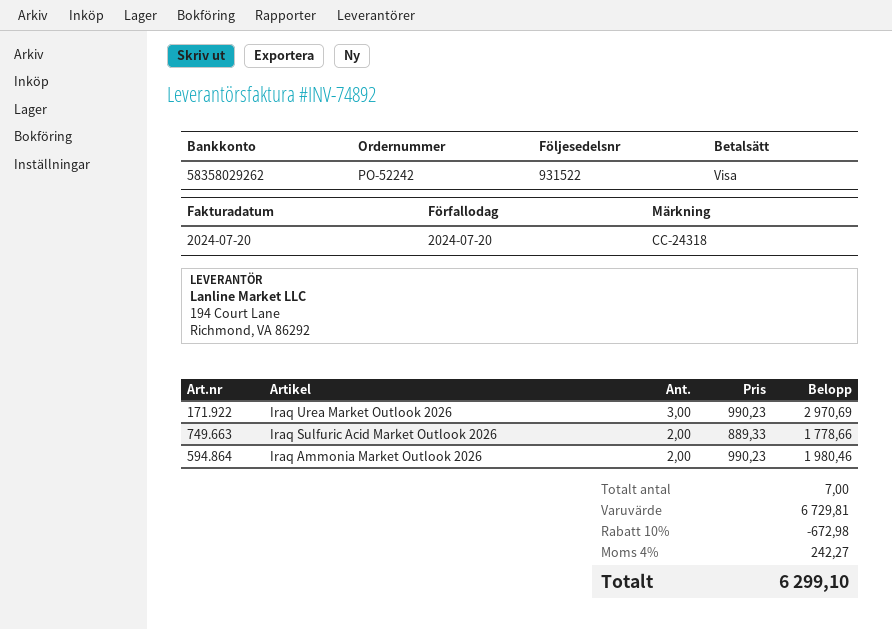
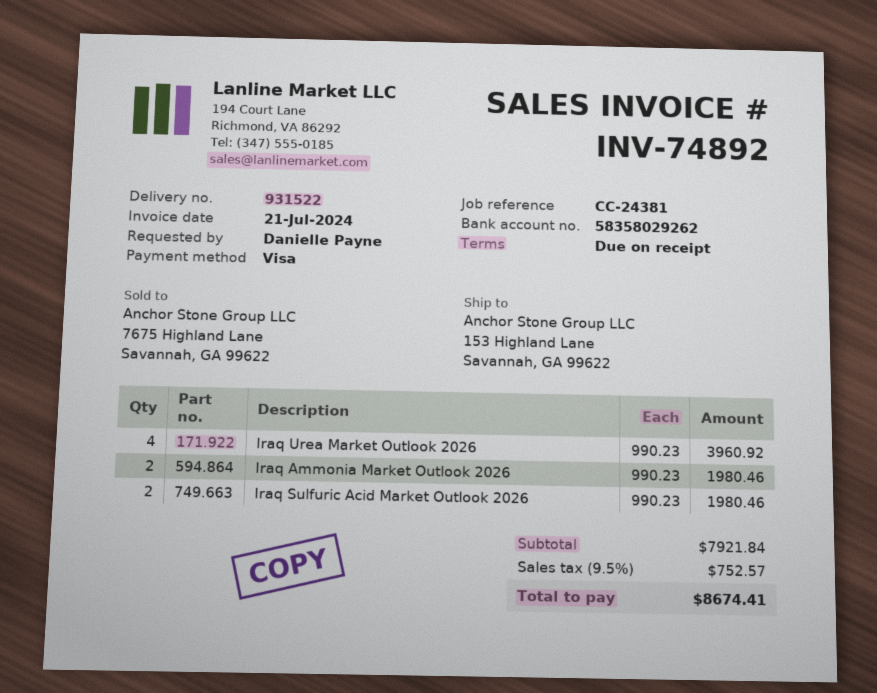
invoice date: 2024-07-20 -> 2024-07-21
reference: CC-24318 -> CC-24381
Iraq Urea Market Outlook 2026: 3 x 990.23 = 2970.69 -> 4 x 990.23 = 3960.92
Iraq Sulfuric Acid Market Outlook 2026: 2 x 889.33 = 1778.66 -> 2 x 990.23 = 1980.46
subtotal: 6729.81 -> 7921.84
discount: 10% = 672.98 -> none
tax: 4% = 242.27 -> 9.5% = 752.57
total: 6299.10 -> 8674.41

